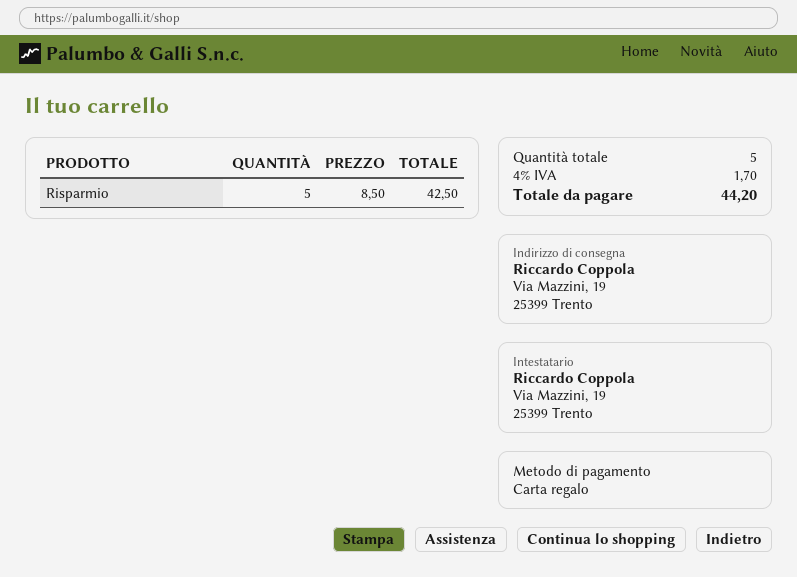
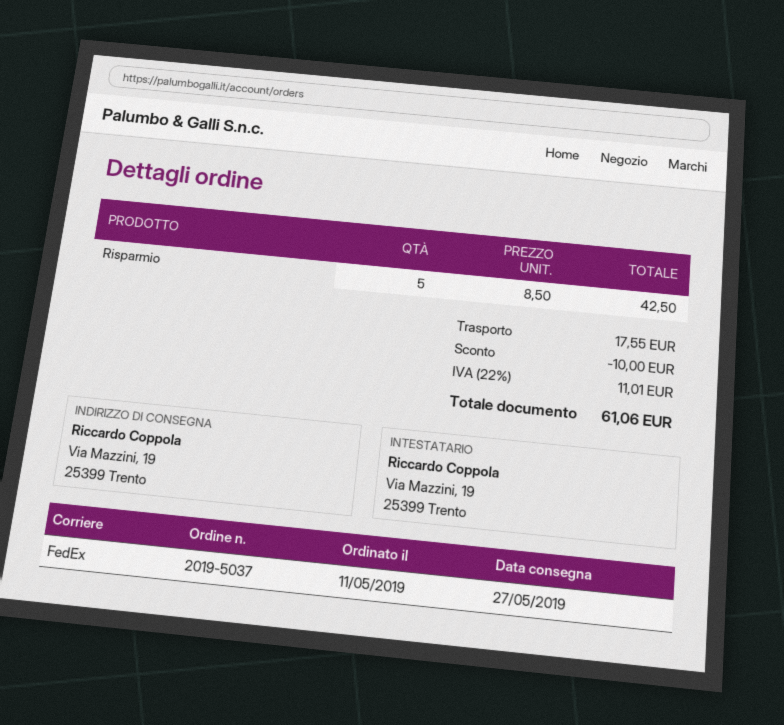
discount: none -> 10.00
shipping: none -> 17.55
tax: 4% = 1.70 -> 22% = 11.01
total: 44.20 -> 61.06

